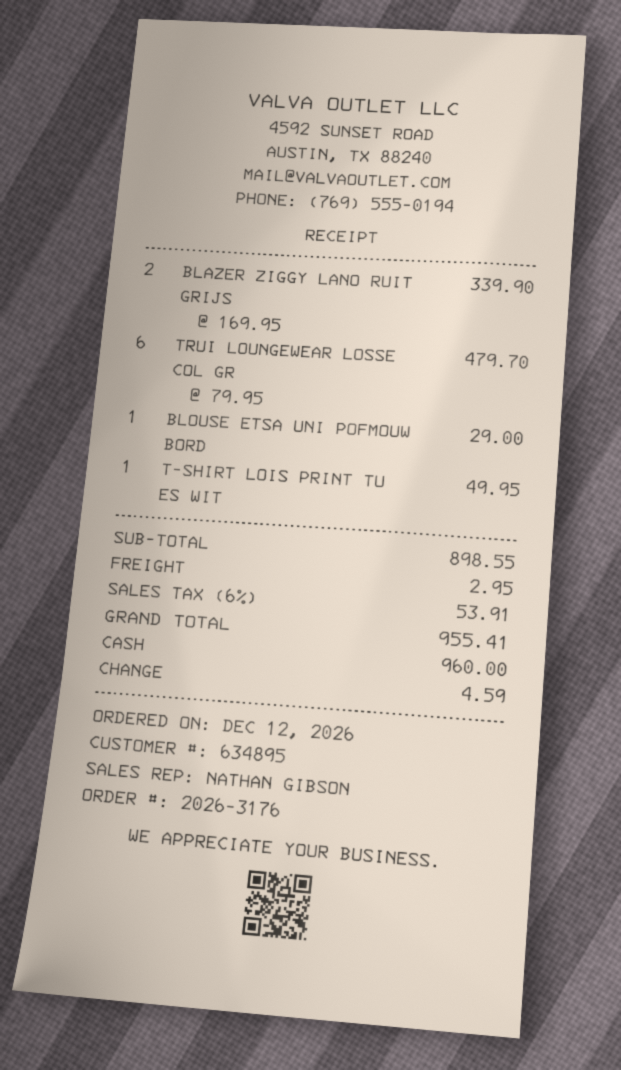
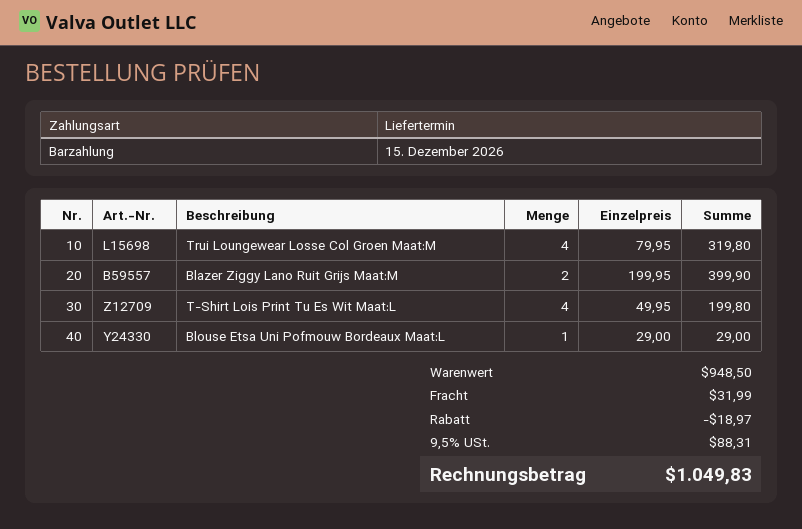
BLAZER ZIGGY LANO RUIT GRIJS: 2 x 169.95 = 339.90 -> 2 x 199.95 = 399.90
TRUI LOUNGEWEAR LOSSE COL GR: 6 x 79.95 = 479.70 -> 4 x 79.95 = 319.80
T-SHIRT LOIS PRINT TU ES WIT: 1 x 49.95 = 49.95 -> 4 x 49.95 = 199.80
subtotal: 898.55 -> 948.50
discount: none -> 18.97
shipping: 2.95 -> 31.99
tax: 6% = 53.91 -> 9.5% = 88.31
total: 955.41 -> 1049.83

